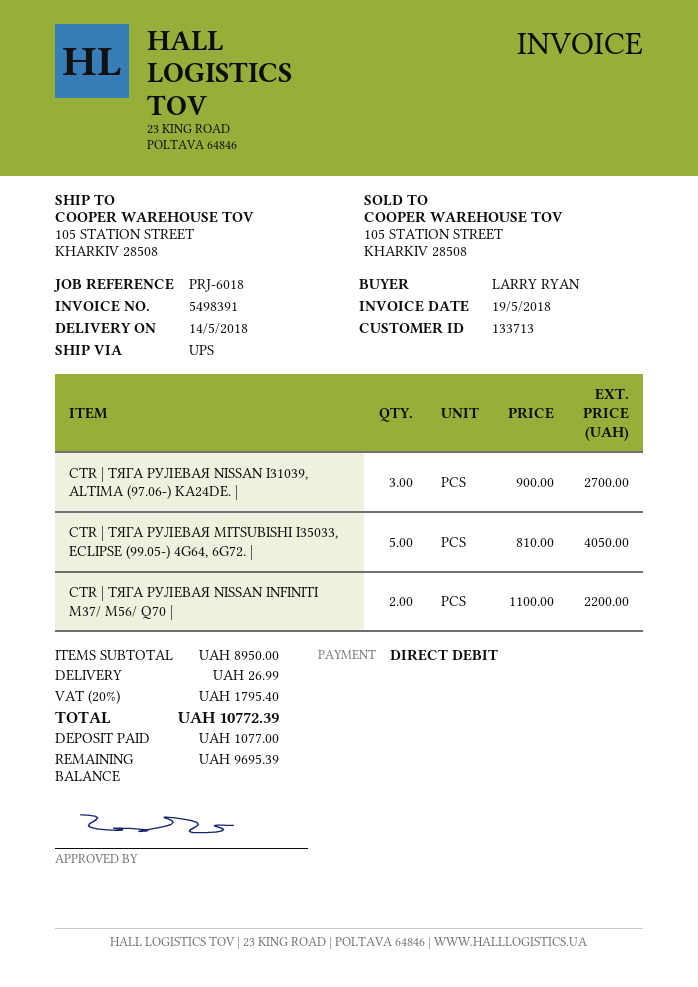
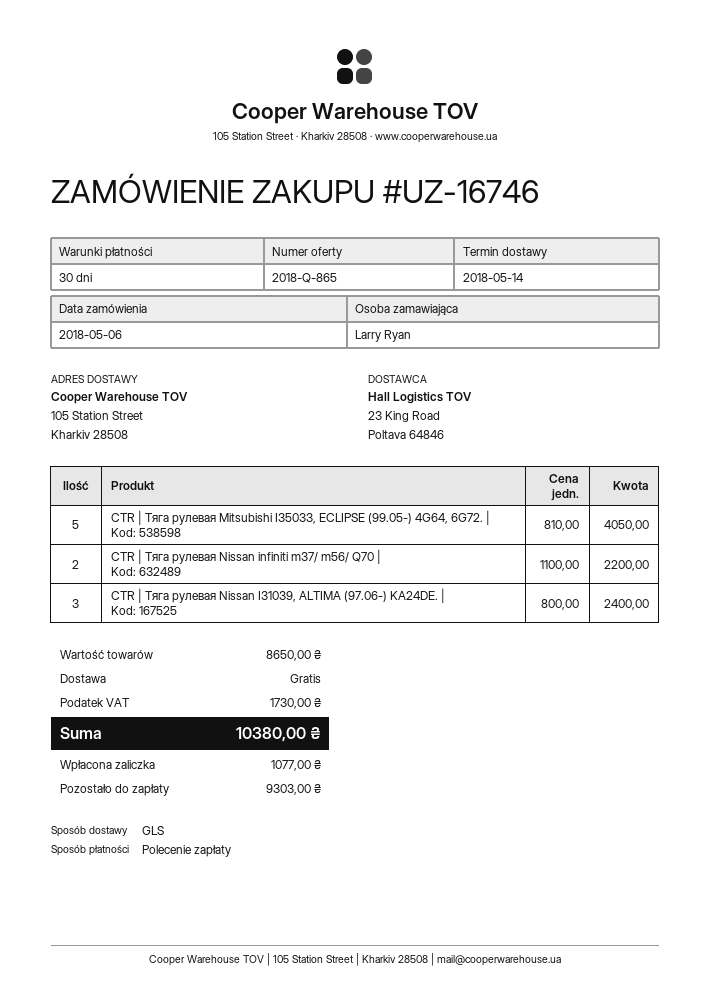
shipping method: UPS -> GLS
CTR | ТЯГА РУЛЕВАЯ NISSAN I31039, ALTIMA (97.06-) KA24DE. |: 3 x 900.00 = 2700.00 -> 3 x 800.00 = 2400.00
subtotal: 8950.00 -> 8650.00
shipping: 26.99 -> 0.00
tax: 1795.40 -> 1730.00
total: 10772.39 -> 10380.00
balance: 9695.39 -> 9303.00

